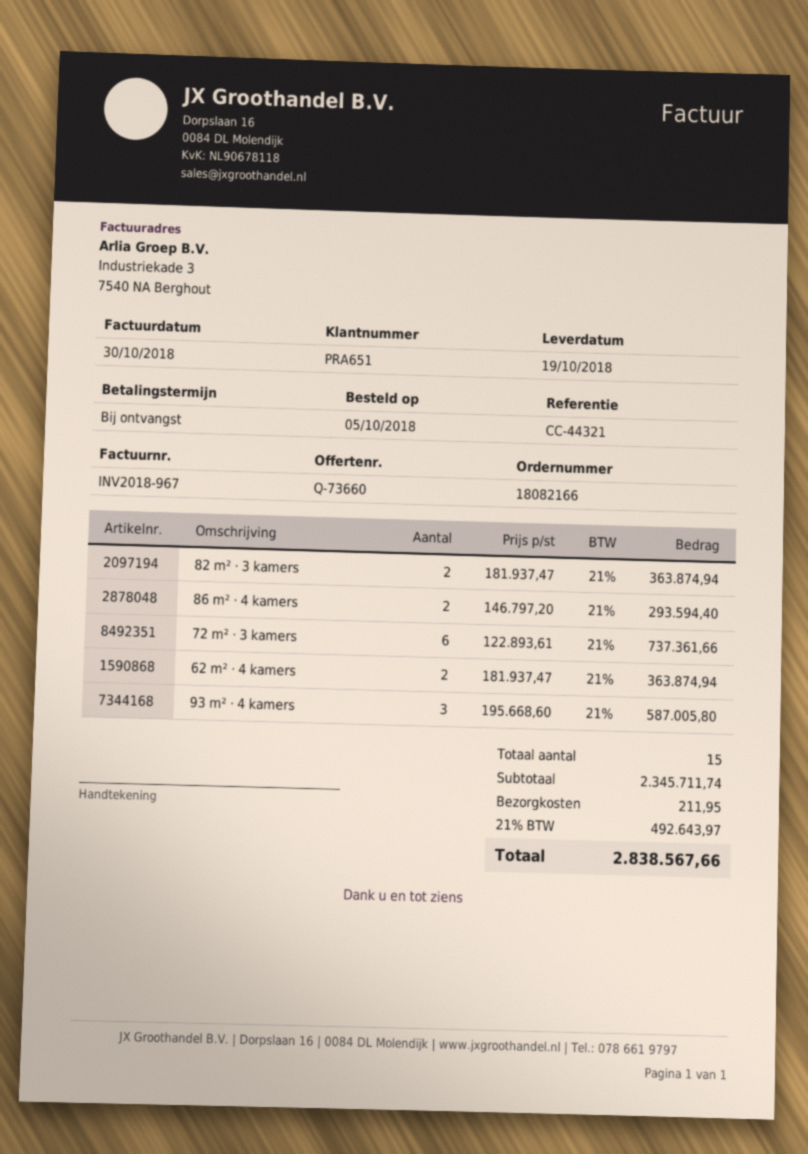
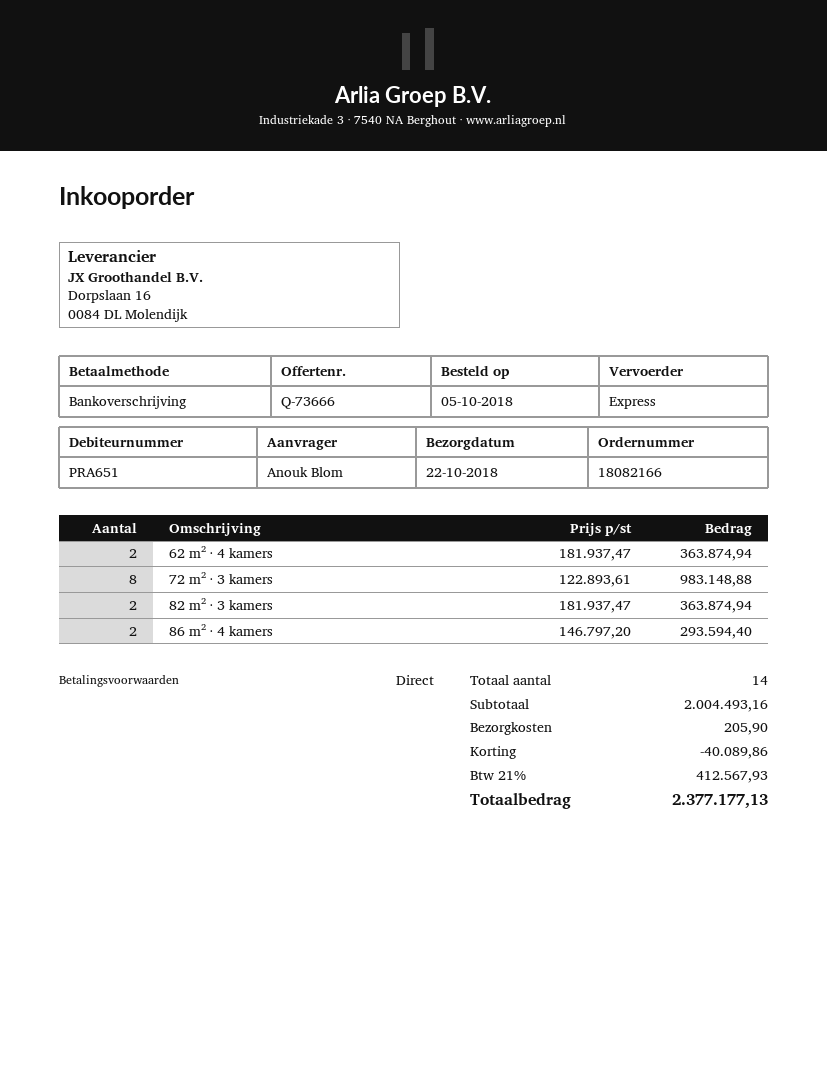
quote number: Q-73660 -> Q-73666
delivery date: 2018-10-19 -> 2018-10-22
72 m² · 3 kamers: 6 x 122893.61 = 737361.66 -> 8 x 122893.61 = 983148.88
93 m² · 4 kamers: 3 x 195668.60 = 587005.80 -> none
total quantity: 15 -> 14
subtotal: 2345711.74 -> 2004493.16
discount: none -> 40089.86
shipping: 211.95 -> 205.90
tax: 21% = 492643.97 -> 21% = 412567.93
total: 2838567.66 -> 2377177.13

